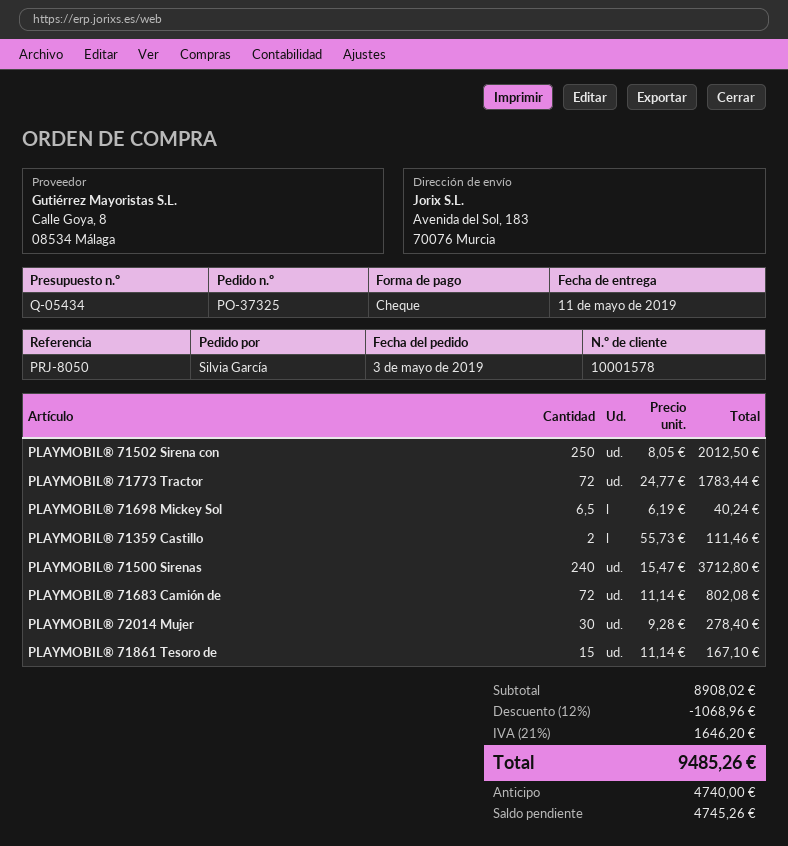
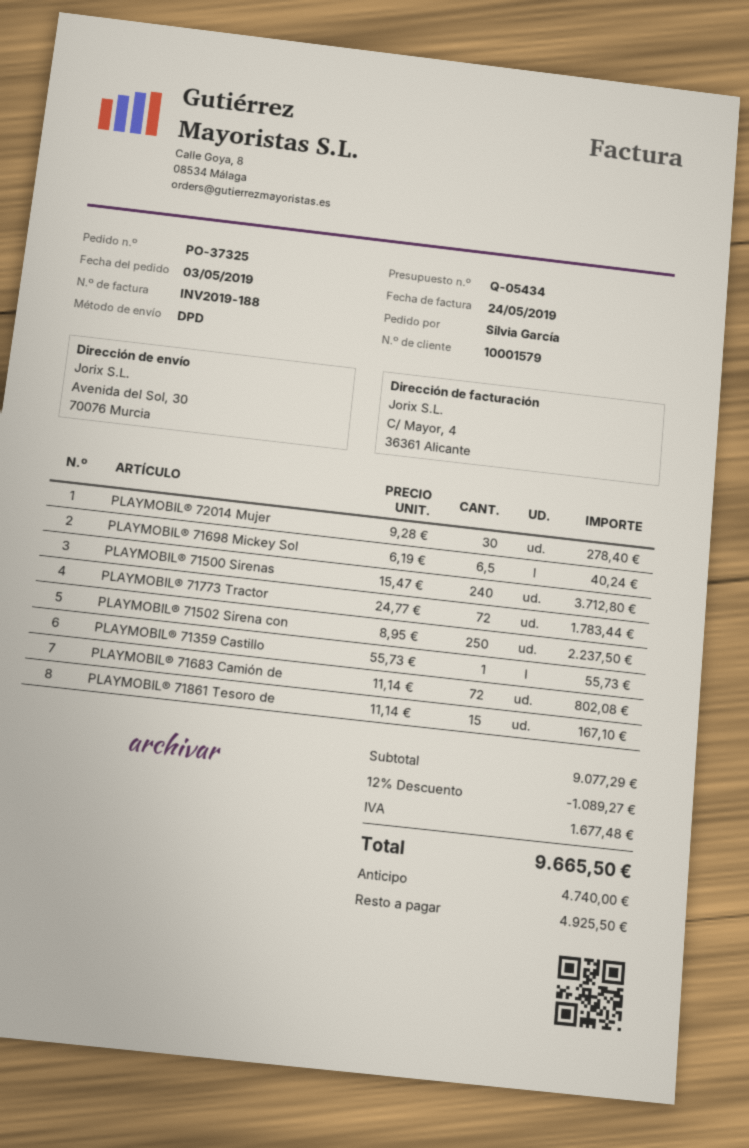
customer number: 10001578 -> 10001579
ship to: Avenida del Sol, 183, 70076 Murcia -> Avenida del Sol, 30, 70076 Murcia
PLAYMOBIL® 71502 Sirena con: 250 x 8.05 = 2012.50 -> 250 x 8.95 = 2237.50
PLAYMOBIL® 71359 Castillo: 2 x 55.73 = 111.46 -> 1 x 55.73 = 55.73
subtotal: 8908.02 -> 9077.29
discount: 12% = 1068.96 -> 12% = 1089.27
tax: 1646.20 -> 1677.48
total: 9485.26 -> 9665.50
balance: 4745.26 -> 4925.50

